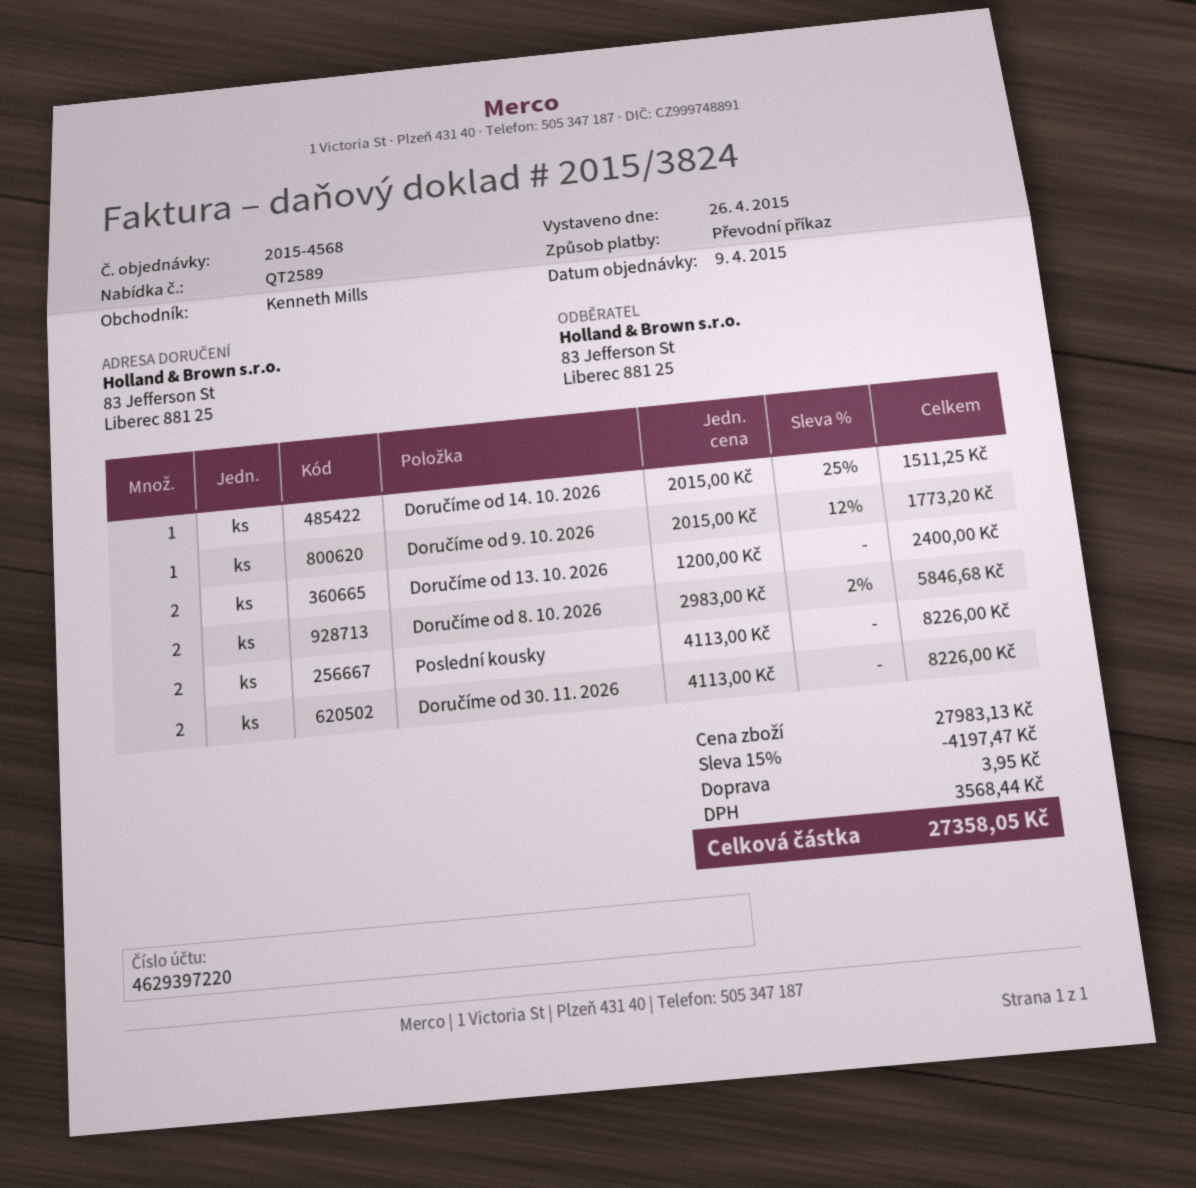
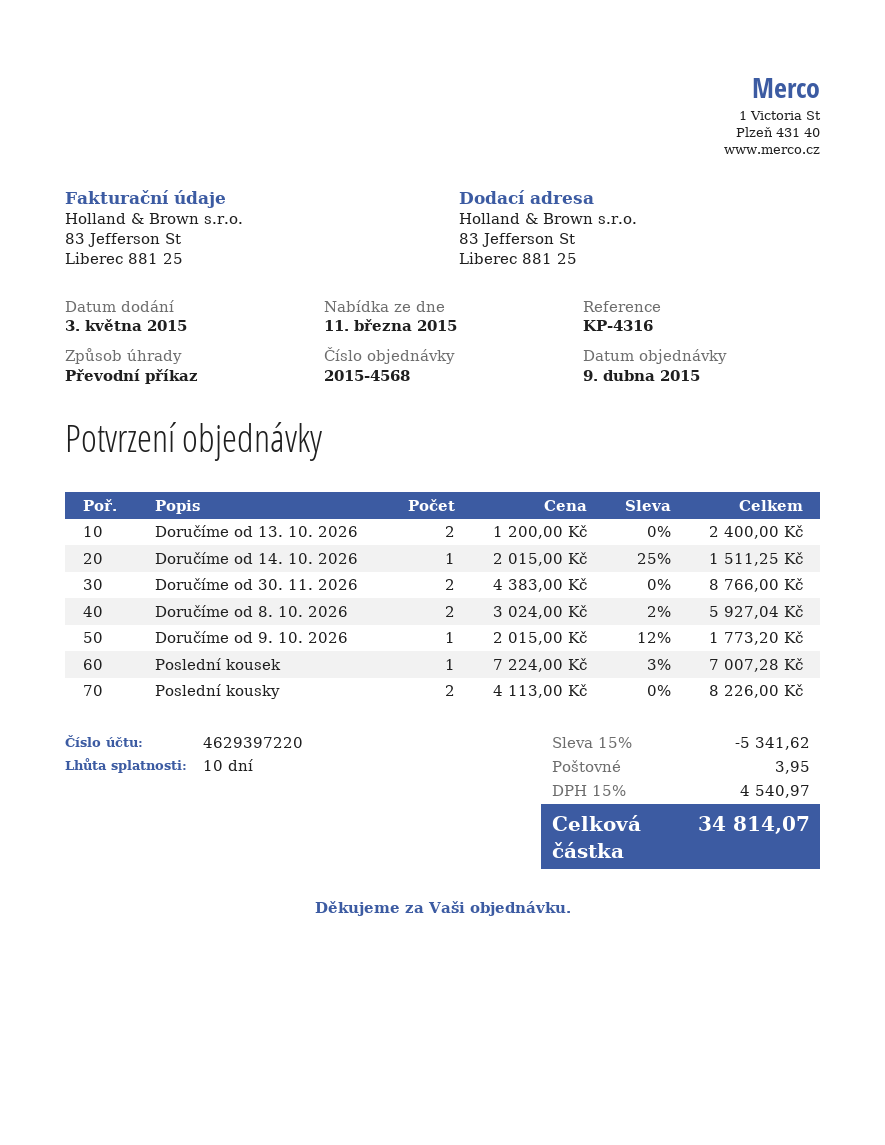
Doručíme od 8. 10. 2026: 2 x 2983.00 - 2% = 5846.68 -> 2 x 3024.00 - 2% = 5927.04
Doručíme od 30. 11. 2026: 2 x 4113.00 = 8226.00 -> 2 x 4383.00 = 8766.00
Poslední kousek: none -> 1 x 7224.00 - 3% = 7007.28
discount: 15% = 4197.47 -> 15% = 5341.62
tax: 3568.44 -> 4540.97
total: 27358.05 -> 34814.07

